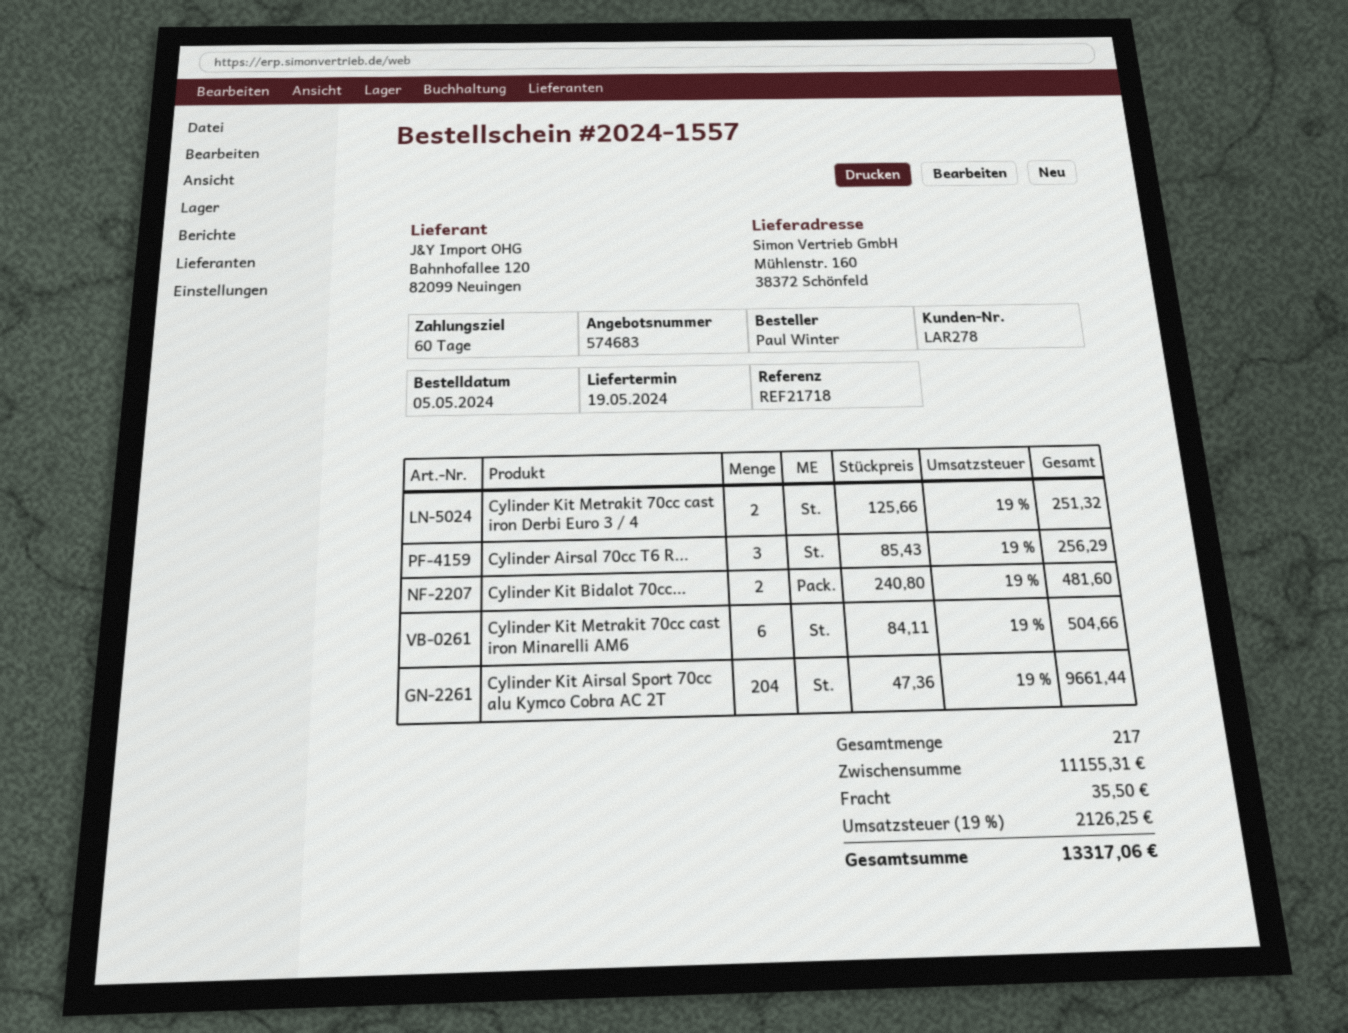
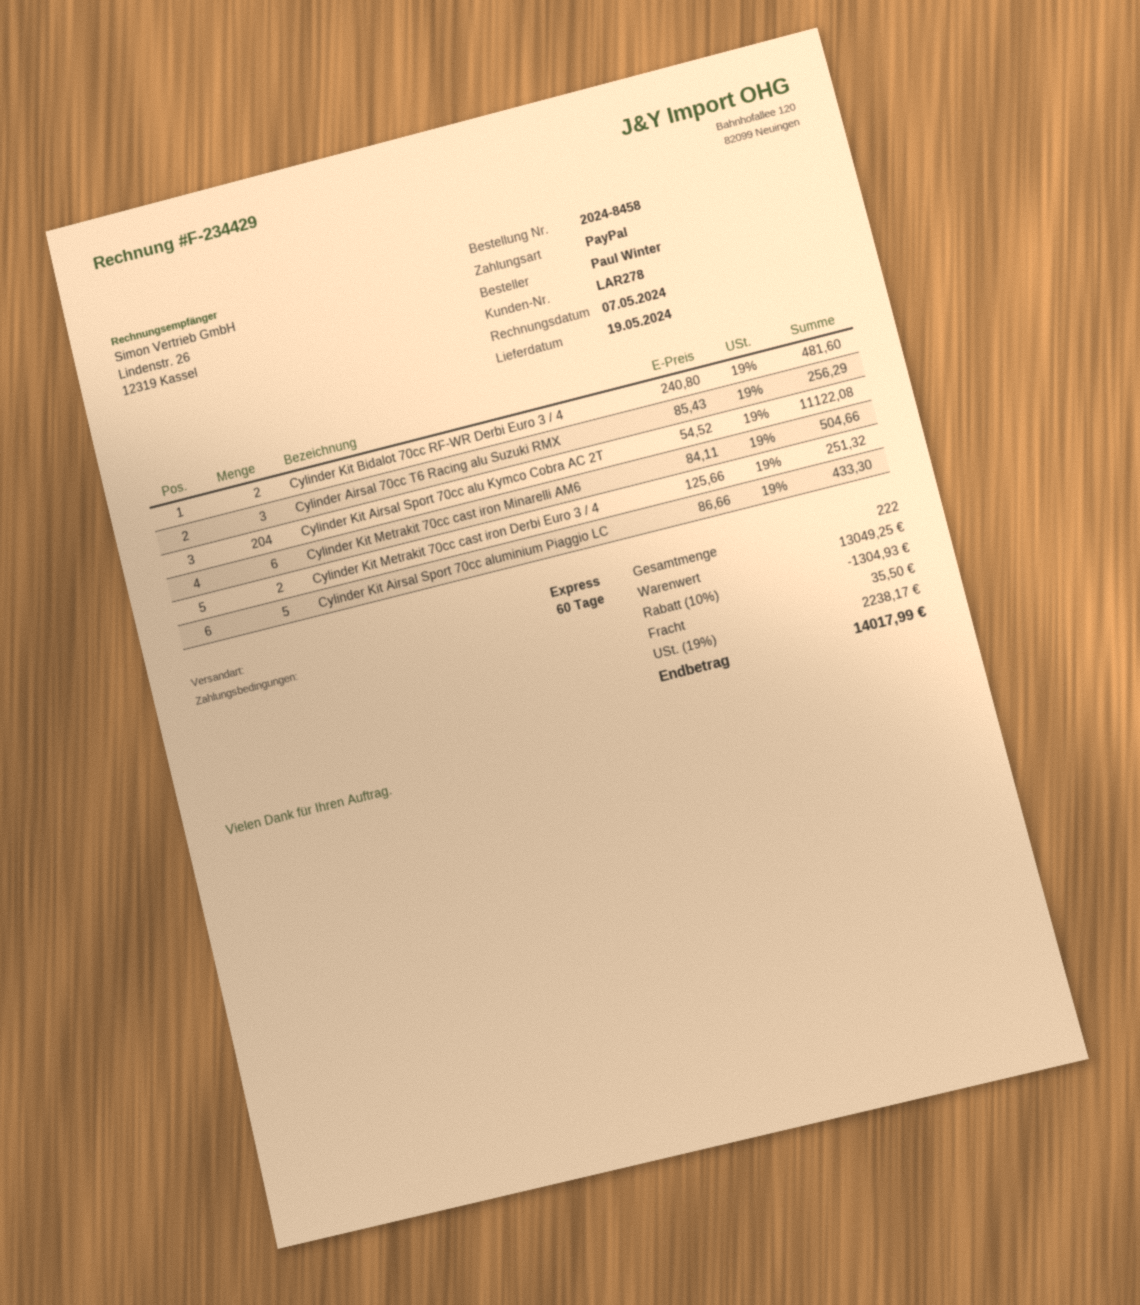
order number: 2024-1557 -> 2024-8458
Cylinder Kit Airsal Sport 70cc alu Kymco Cobra AC 2T: 204 x 47.36 = 9661.44 -> 204 x 54.52 = 11122.08
Cylinder Kit Airsal Sport 70cc aluminium Piaggio LC: none -> 5 x 86.66 = 433.30
total quantity: 217 -> 222
subtotal: 11155.31 -> 13049.25
discount: none -> 10% = 1304.93
tax: 19% = 2126.25 -> 19% = 2238.17
total: 13317.06 -> 14017.99

